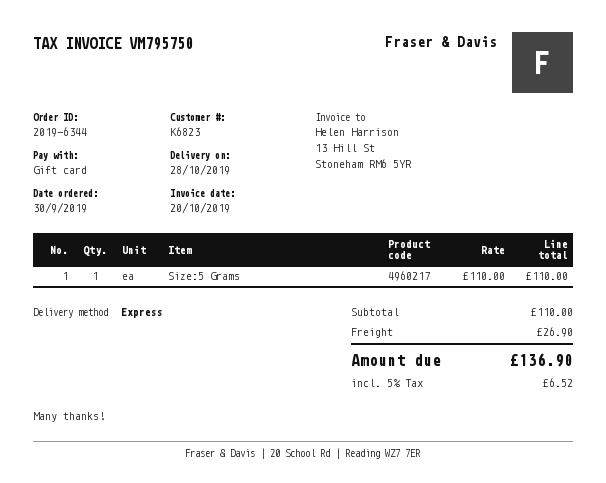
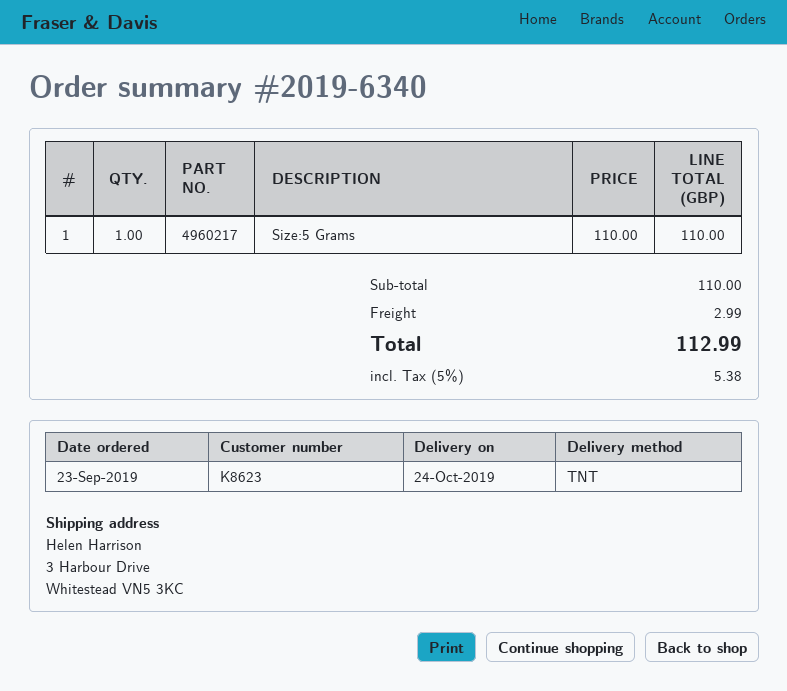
order number: 2019-6344 -> 2019-6340
order date: 2019-09-30 -> 2019-09-23
delivery date: 2019-10-28 -> 2019-10-24
customer number: K6823 -> K8623
shipping method: express -> TNT
shipping: 26.90 -> 2.99
tax: 5% = 6.52 -> 5% = 5.38
total: 136.90 -> 112.99

